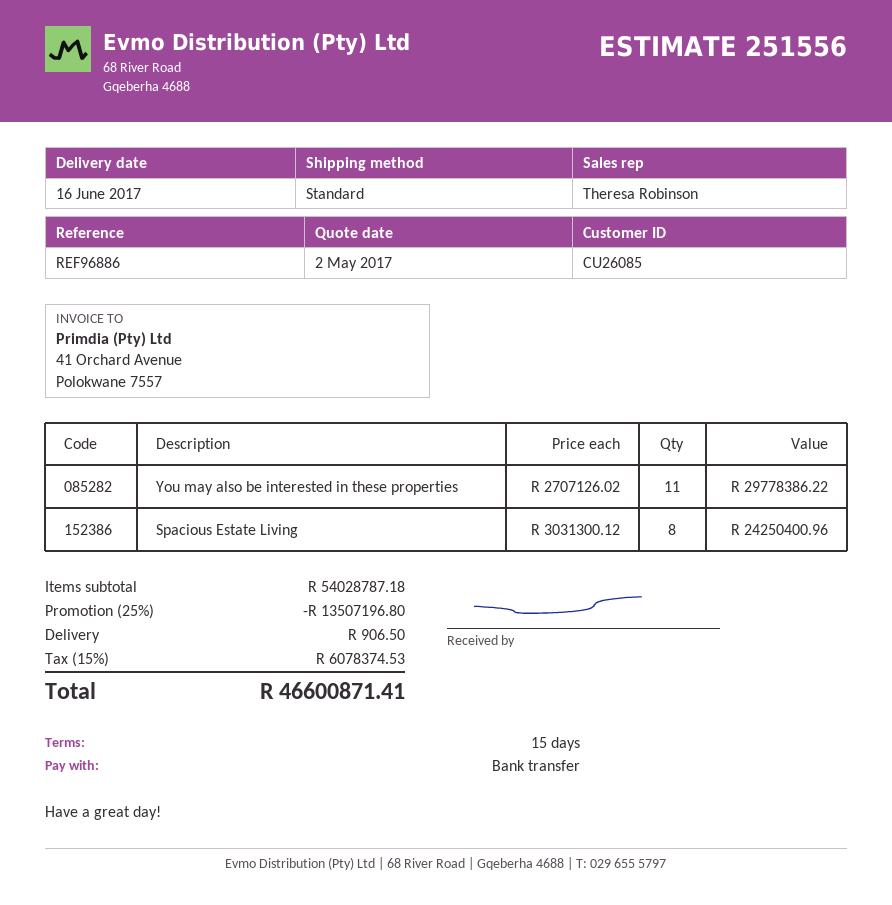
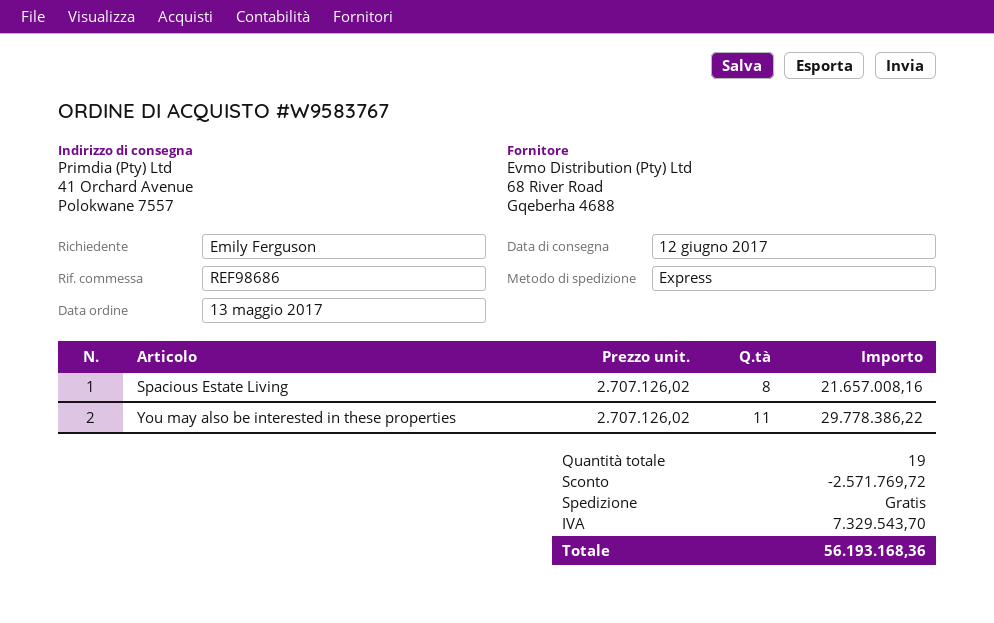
delivery date: 2017-06-16 -> 2017-06-12
reference: REF96886 -> REF98686
shipping method: standard -> express
Spacious Estate Living: 8 x 3031300.12 = 24250400.96 -> 8 x 2707126.02 = 21657008.16
discount: 13507196.80 -> 2571769.72
shipping: 906.50 -> 0.00
tax: 6078374.53 -> 7329543.70
total: 46600871.41 -> 56193168.36

